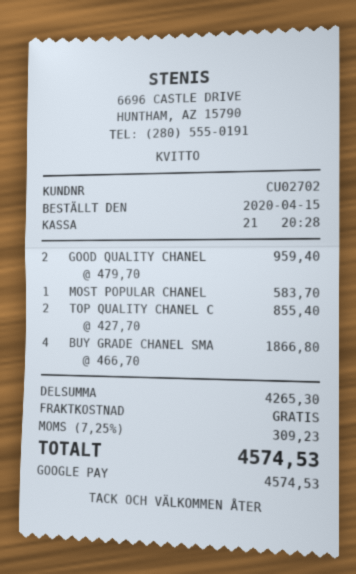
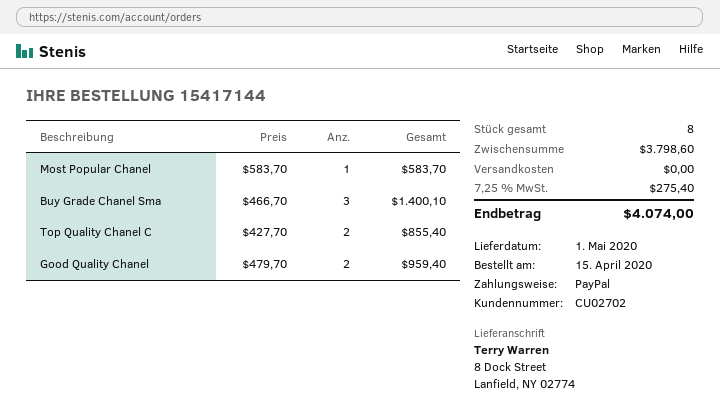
payment method: Google Pay -> PayPal
BUY GRADE CHANEL SMA: 4 x 466.70 = 1866.80 -> 3 x 466.70 = 1400.10
subtotal: 4265.30 -> 3798.60
tax: 7.25% = 309.23 -> 7.25% = 275.40
total: 4574.53 -> 4074.00

